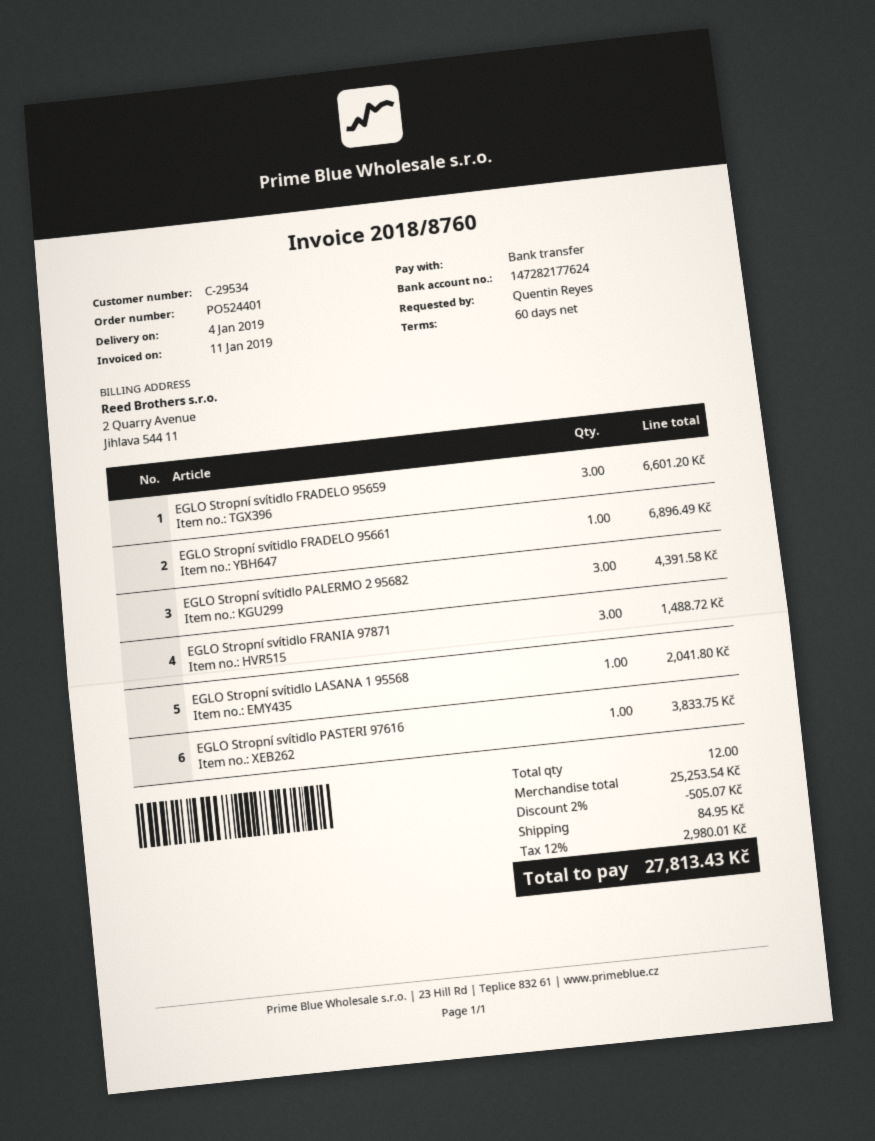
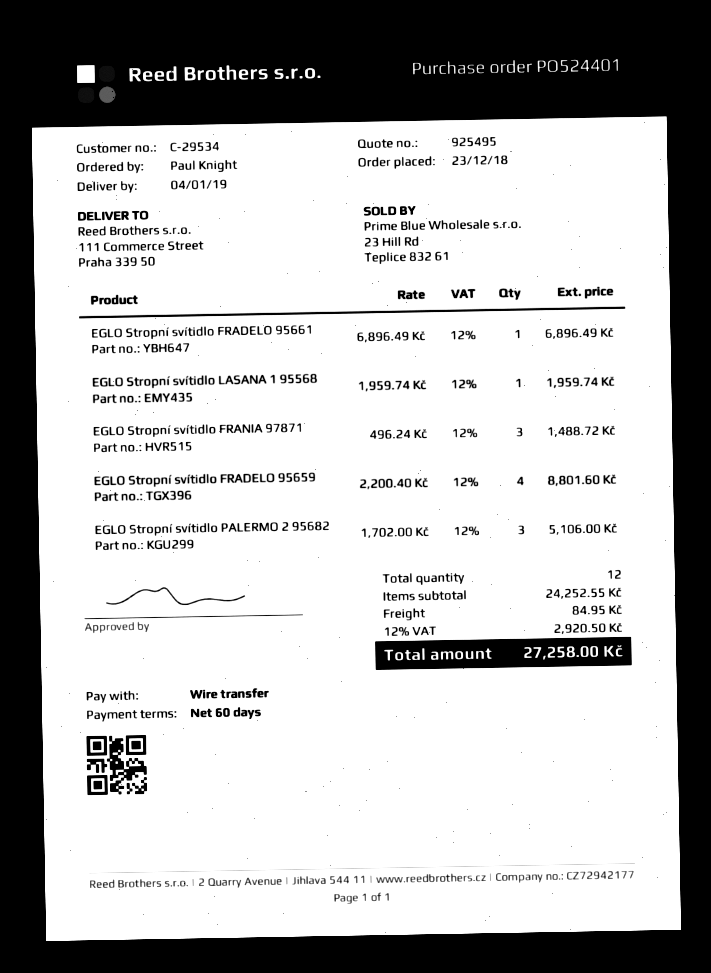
ordered by: Quentin Reyes -> Paul Knight
EGLO Stropní svítidlo FRADELO 95659: 3 for 6601.20 -> 4 for 8801.60
EGLO Stropní svítidlo PALERMO 2 95682: 3 for 4391.58 -> 3 for 5106.00
EGLO Stropní svítidlo LASANA 1 95568: 1 for 2041.80 -> 1 for 1959.74
EGLO Stropní svítidlo PASTERI 97616: 1 for 3833.75 -> none
subtotal: 25253.54 -> 24252.55
discount: 2% = 505.07 -> none
tax: 12% = 2980.01 -> 12% = 2920.50
total: 27813.43 -> 27258.00

